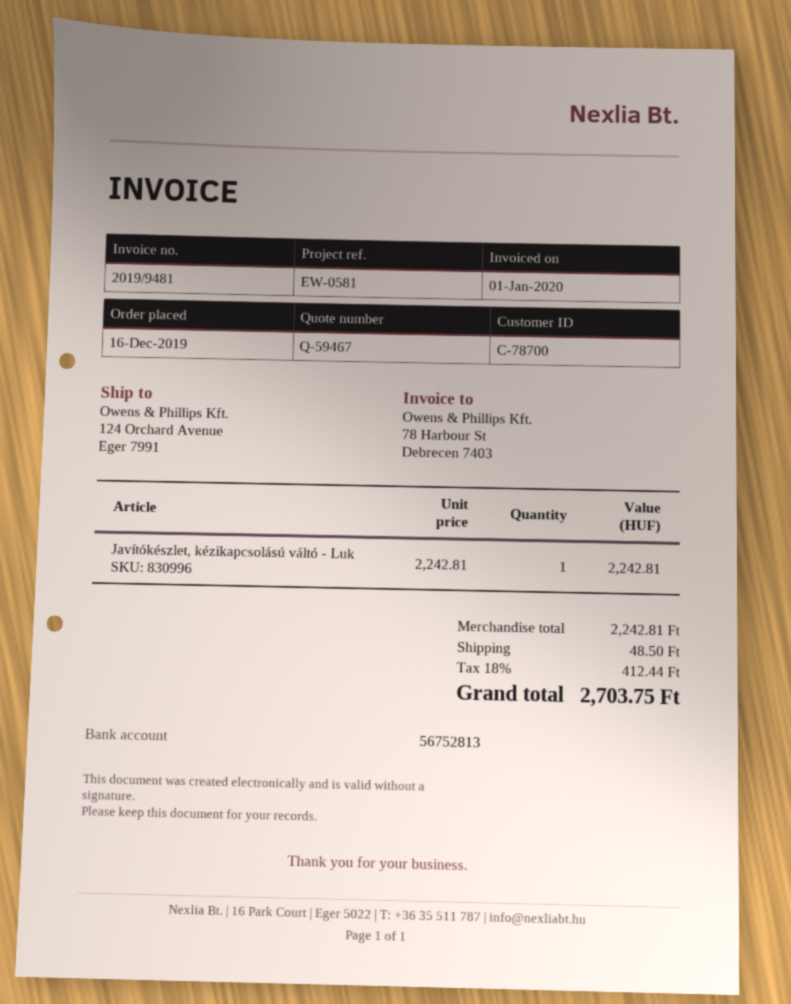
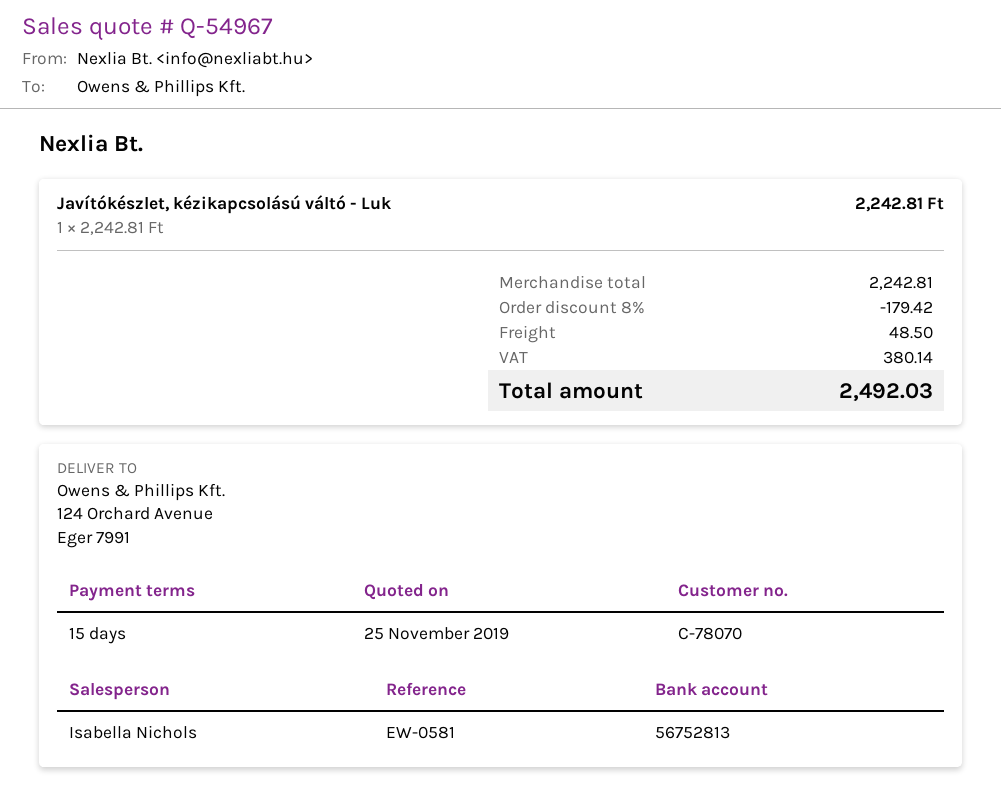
quote number: Q-59467 -> Q-54967
customer number: C-78700 -> C-78070
discount: none -> 8% = 179.42
tax: 412.44 -> 380.14
total: 2703.75 -> 2492.03

